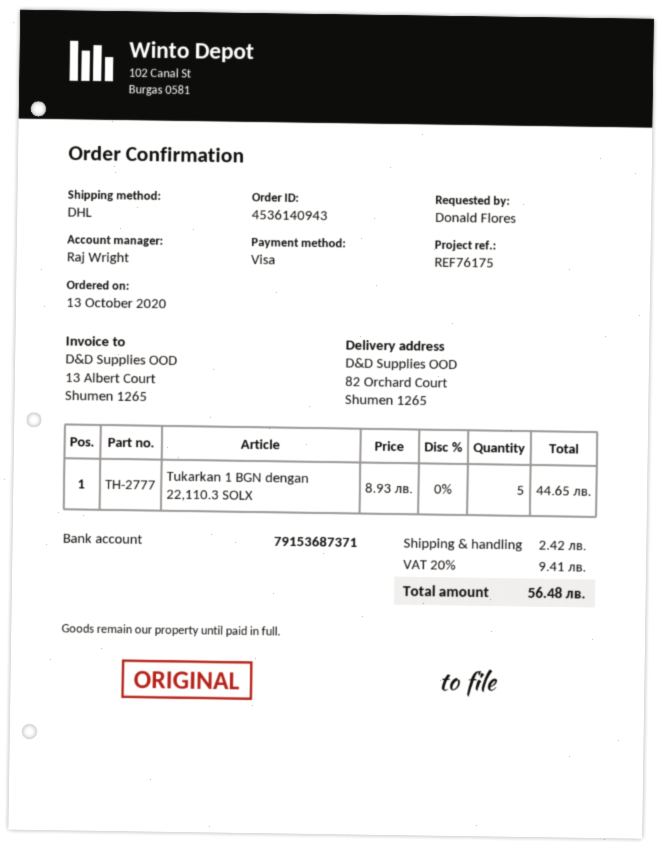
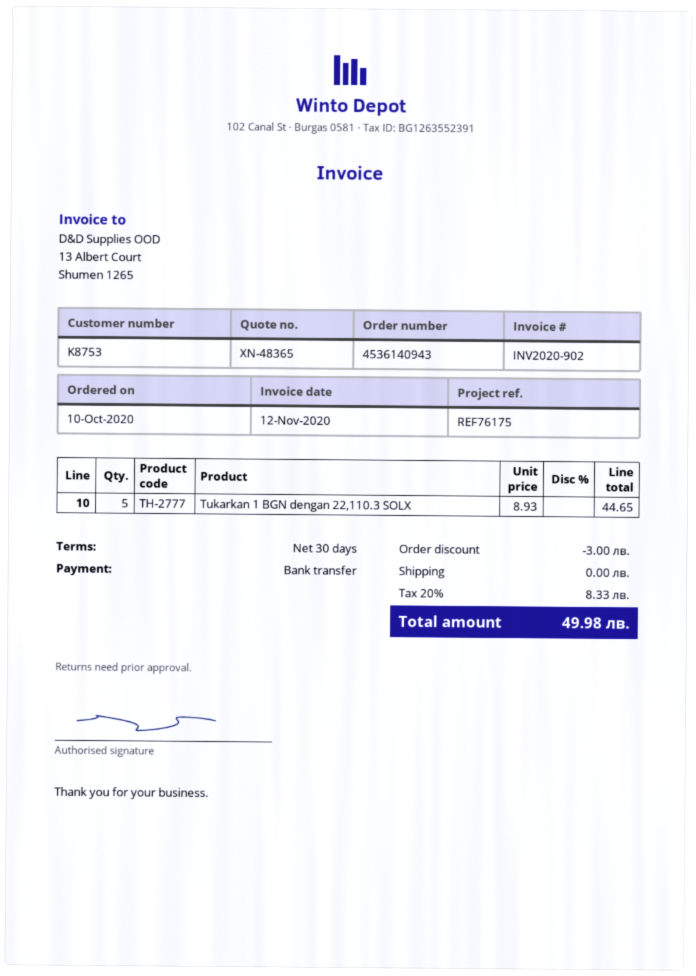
order date: 2020-10-13 -> 2020-10-10
payment method: Visa -> bank transfer
discount: none -> 3.00
shipping: 2.42 -> 0.00
tax: 20% = 9.41 -> 20% = 8.33
total: 56.48 -> 49.98

